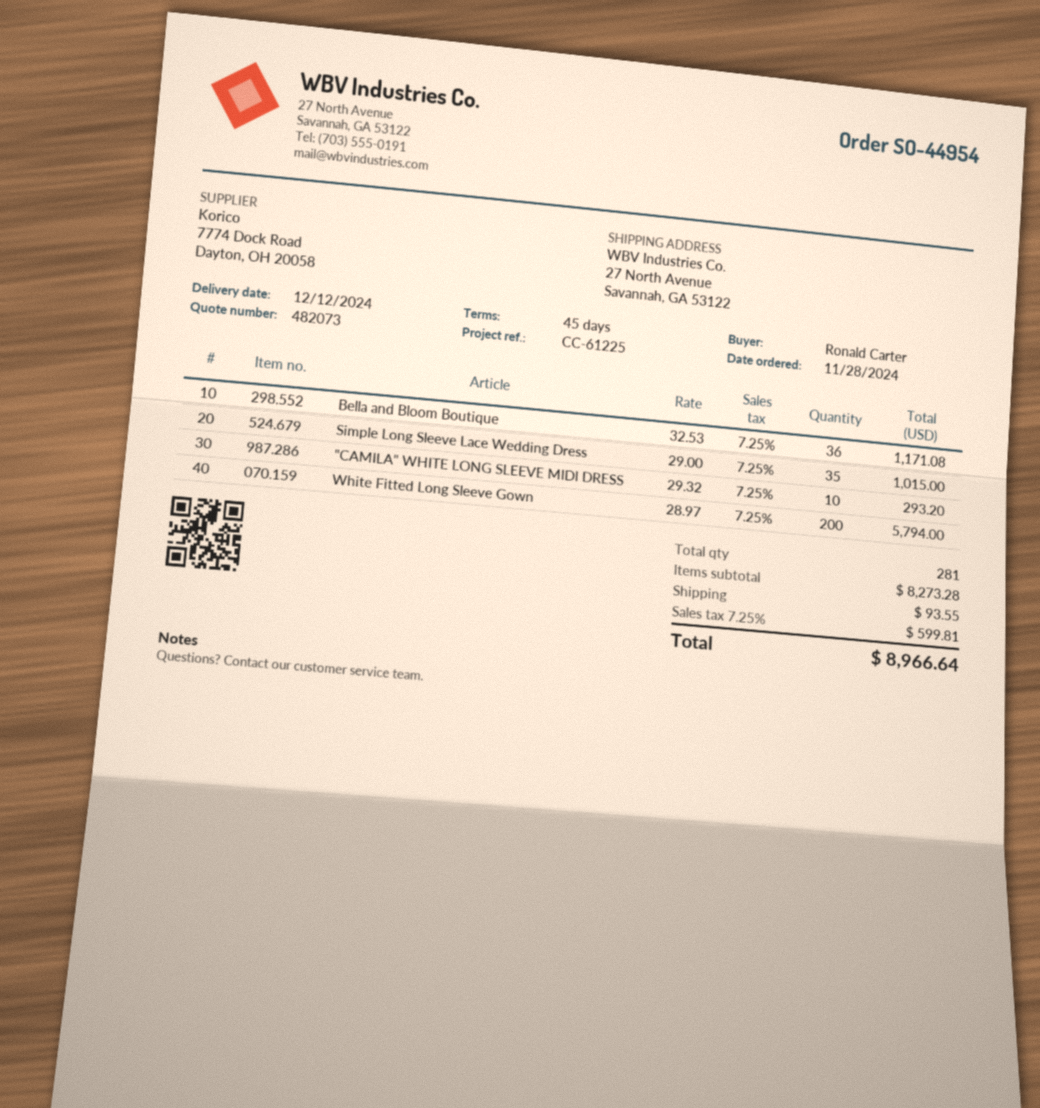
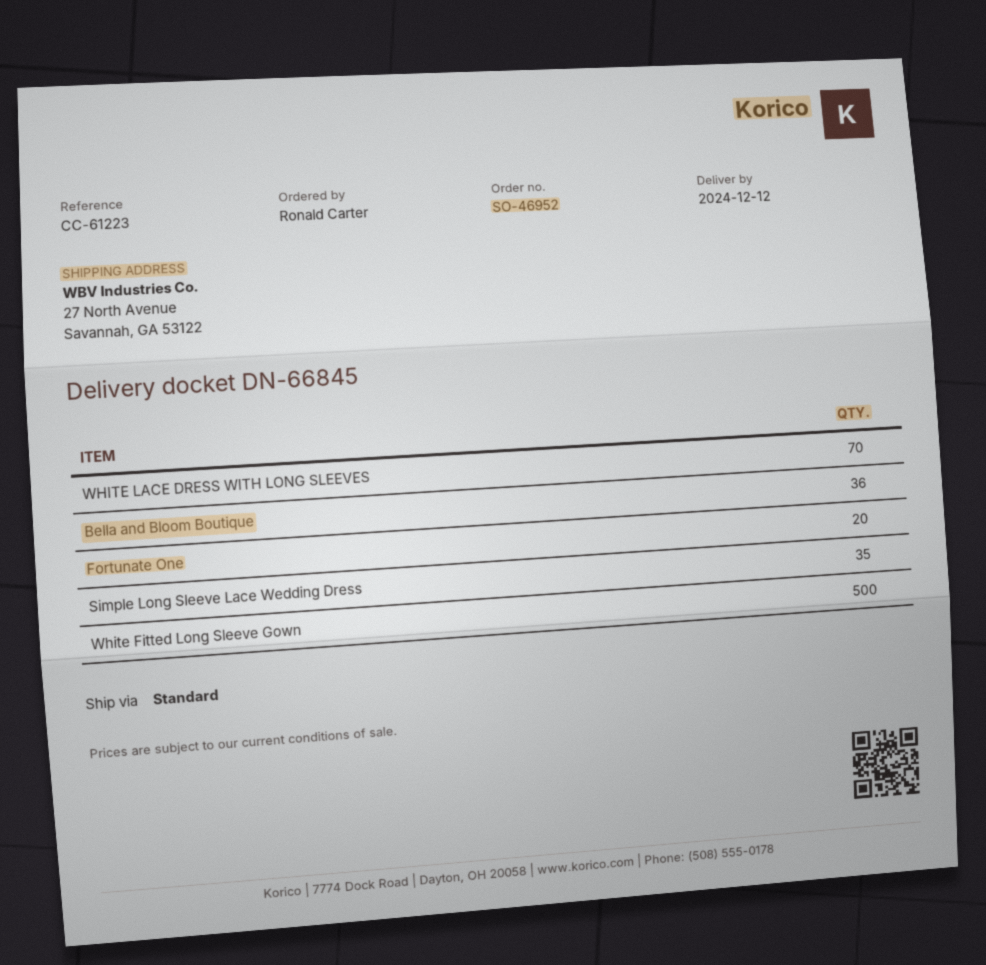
order number: SO-44954 -> SO-46952
reference: CC-61225 -> CC-61223
"CAMILA" WHITE LONG SLEEVE MIDI DRESS: 10 -> none
White Fitted Long Sleeve Gown: 200 -> 500
WHITE LACE DRESS WITH LONG SLEEVES: none -> 70
Fortunate One: none -> 20

